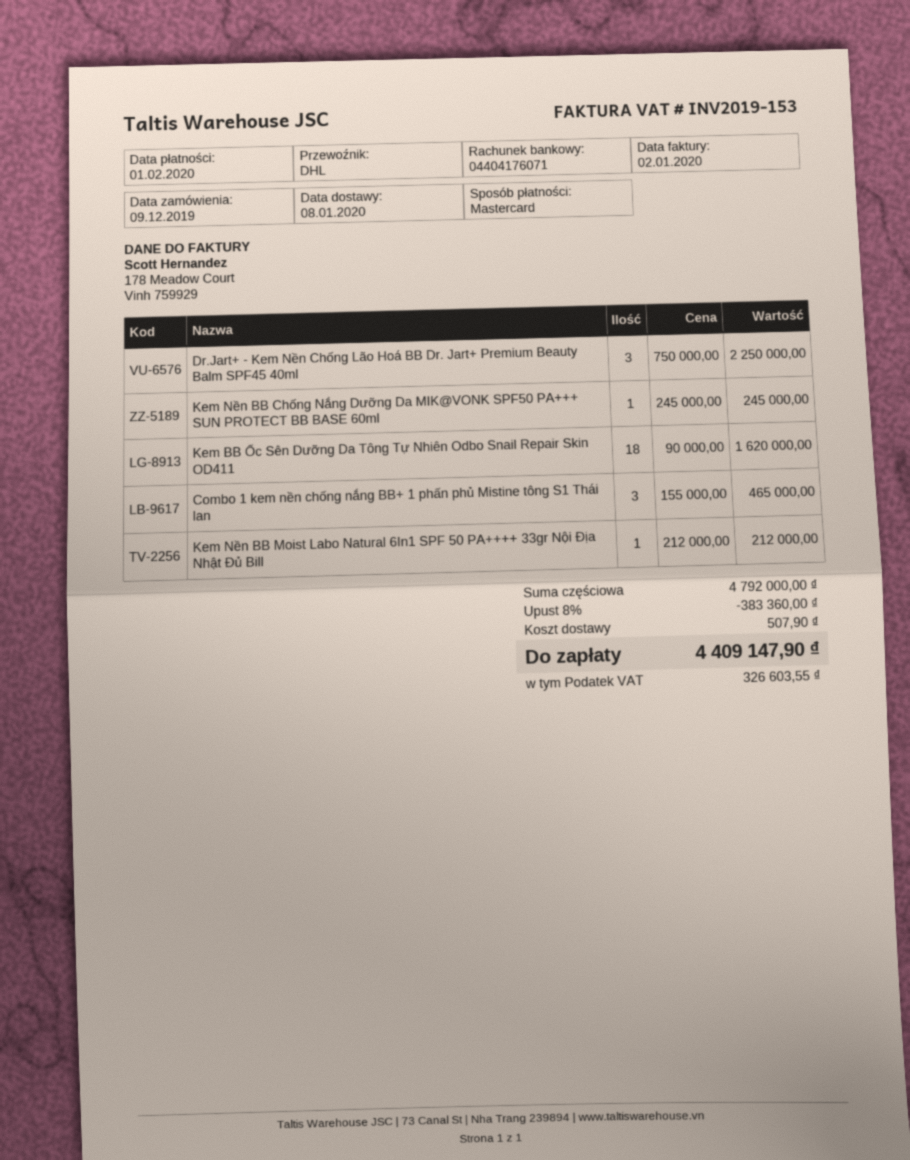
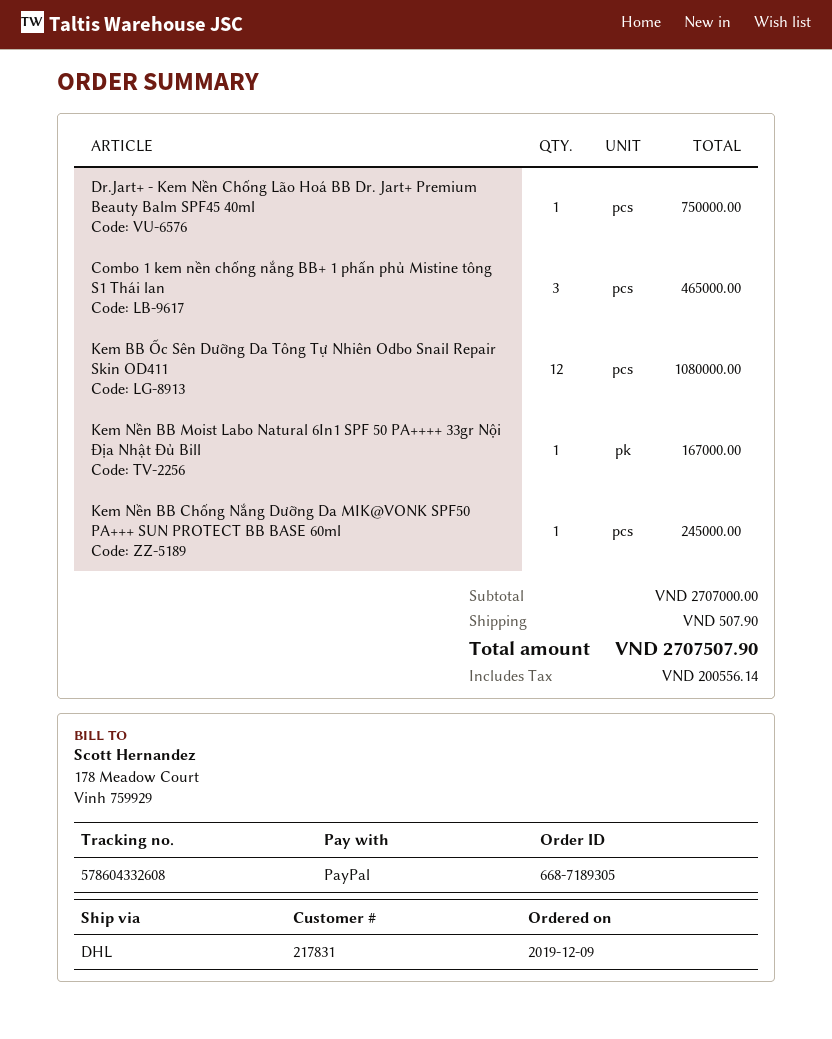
payment method: Mastercard -> PayPal
Dr.Jart+ - Kem Nền Chống Lão Hoá BB Dr. Jart+ Premium Beauty Balm SPF45 40ml: 3 for 2250000.00 -> 1 for 750000.00
Kem BB Ốc Sên Dưỡng Da Tông Tự Nhiên Odbo Snail Repair Skin OD411: 18 for 1620000.00 -> 12 for 1080000.00
Kem Nền BB Moist Labo Natural 6In1 SPF 50 PA++++ 33gr Nội Địa Nhật Đủ Bill: 1 for 212000.00 -> 1 for 167000.00
subtotal: 4792000.00 -> 2707000.00
discount: 8% = 383360.00 -> none
tax: 326603.55 -> 200556.14
total: 4409147.90 -> 2707507.90

